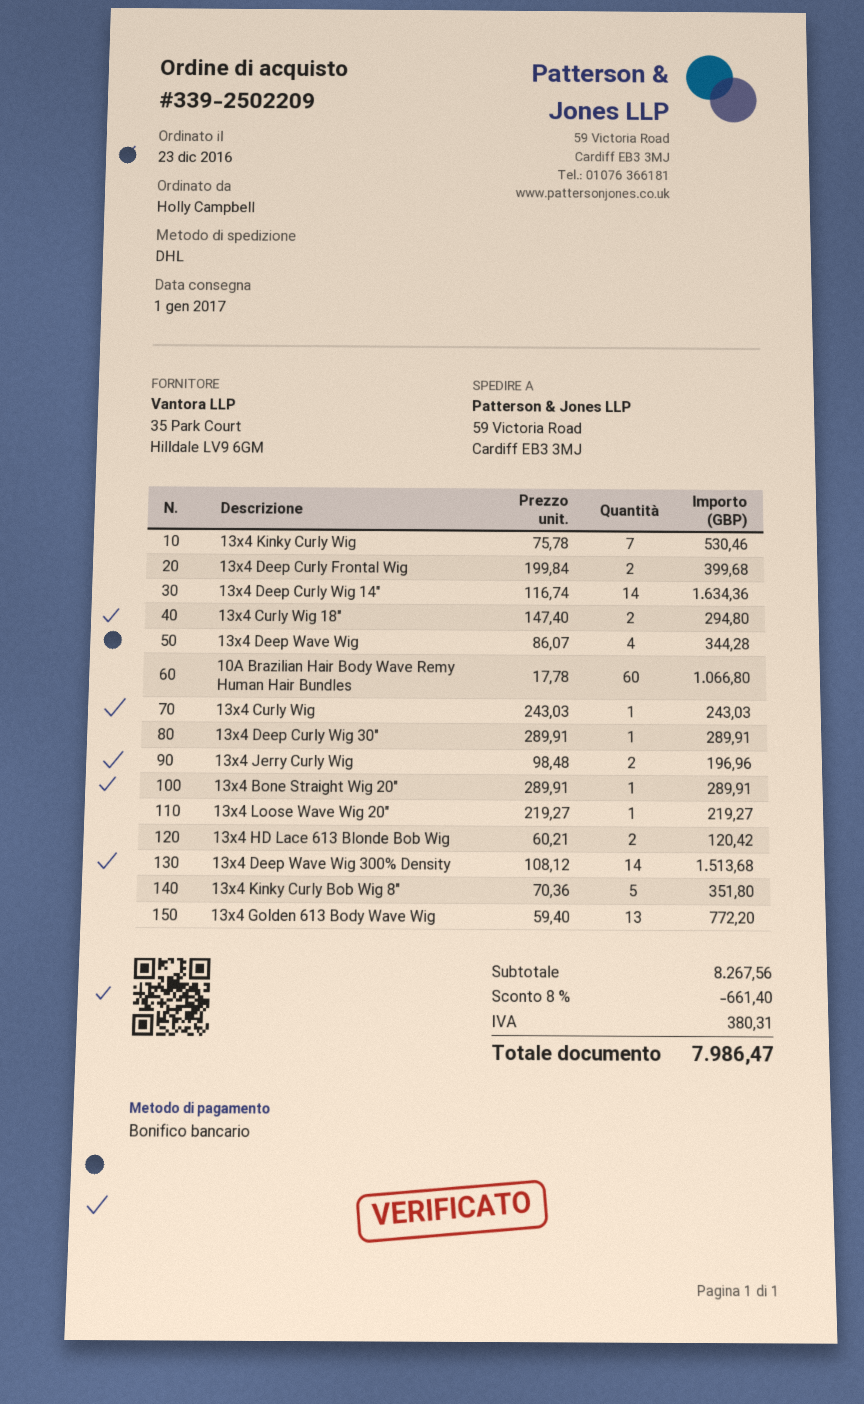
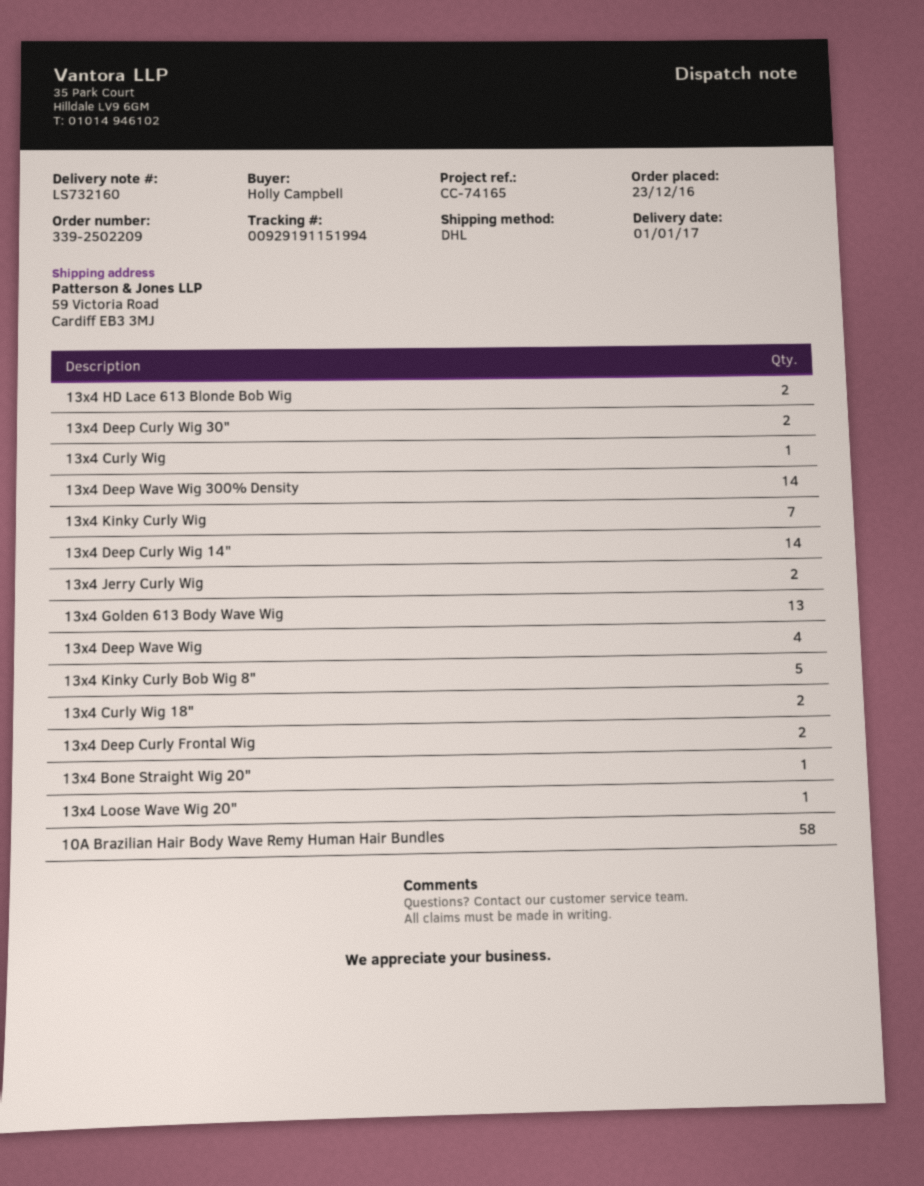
10A Brazilian Hair Body Wave Remy Human Hair Bundles: 60 -> 58
13x4 Deep Curly Wig 30": 1 -> 2

